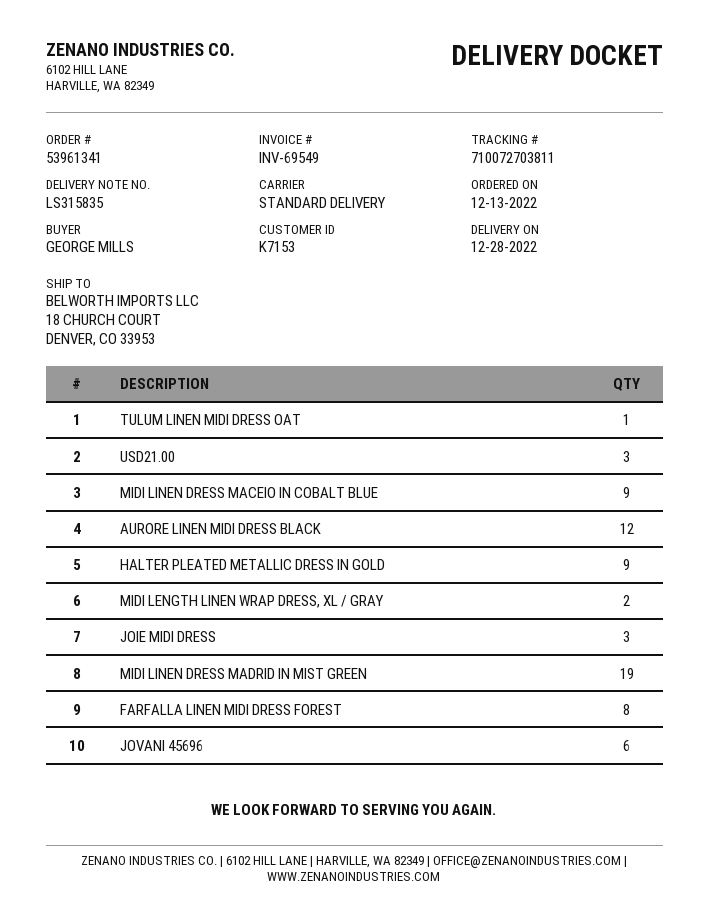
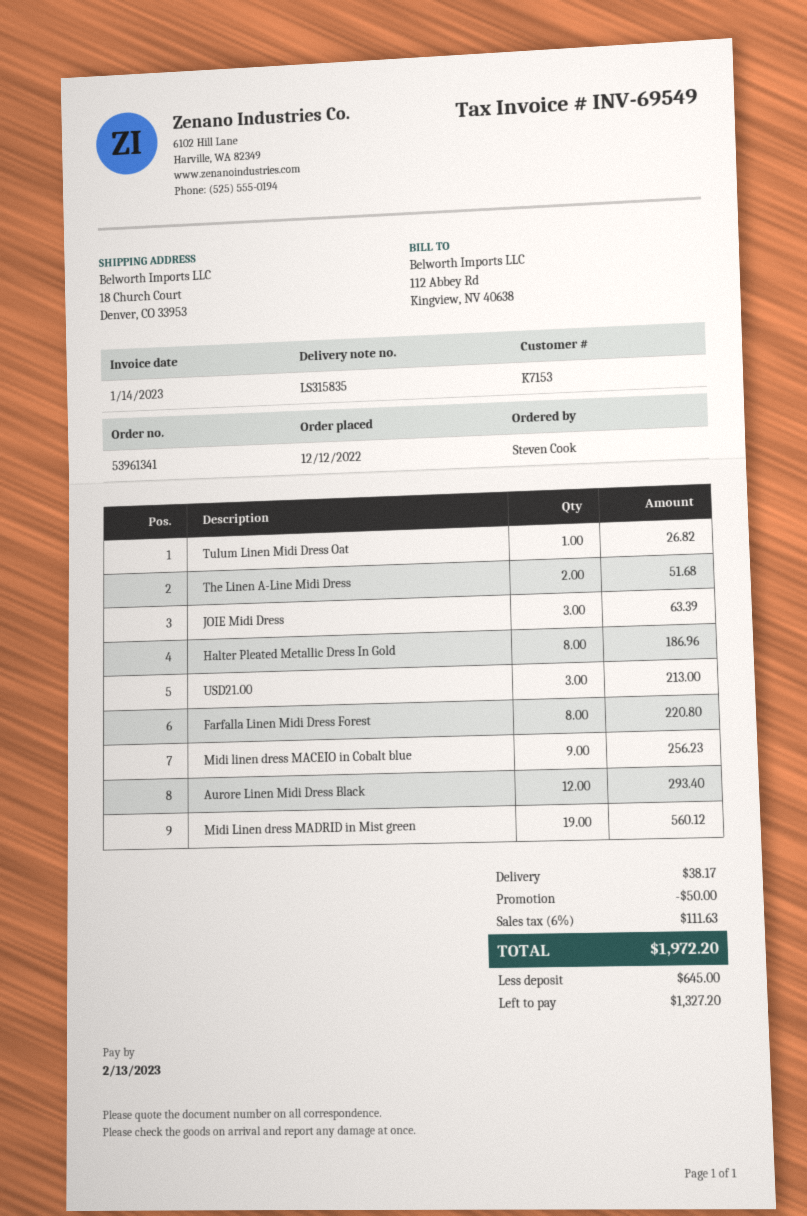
order date: 2022-12-13 -> 2022-12-12
ordered by: GEORGE MILLS -> Steven Cook
HALTER PLEATED METALLIC DRESS IN GOLD: 9 -> 8
MIDI LENGTH LINEN WRAP DRESS, XL / GRAY: 2 -> none
JOVANI 45696: 6 -> none
The Linen A-Line Midi Dress: none -> 2

